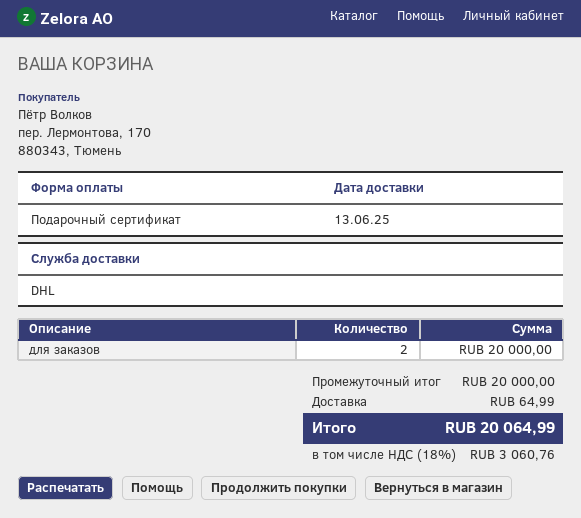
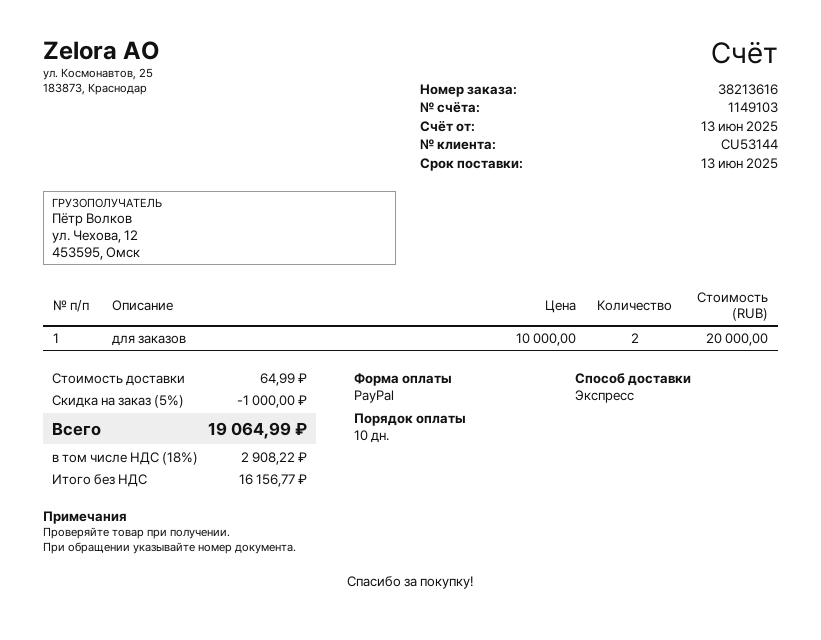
payment method: gift card -> PayPal
shipping method: DHL -> express
discount: none -> 5% = 1000.00
tax: 18% = 3060.76 -> 18% = 2908.22
total: 20064.99 -> 19064.99

